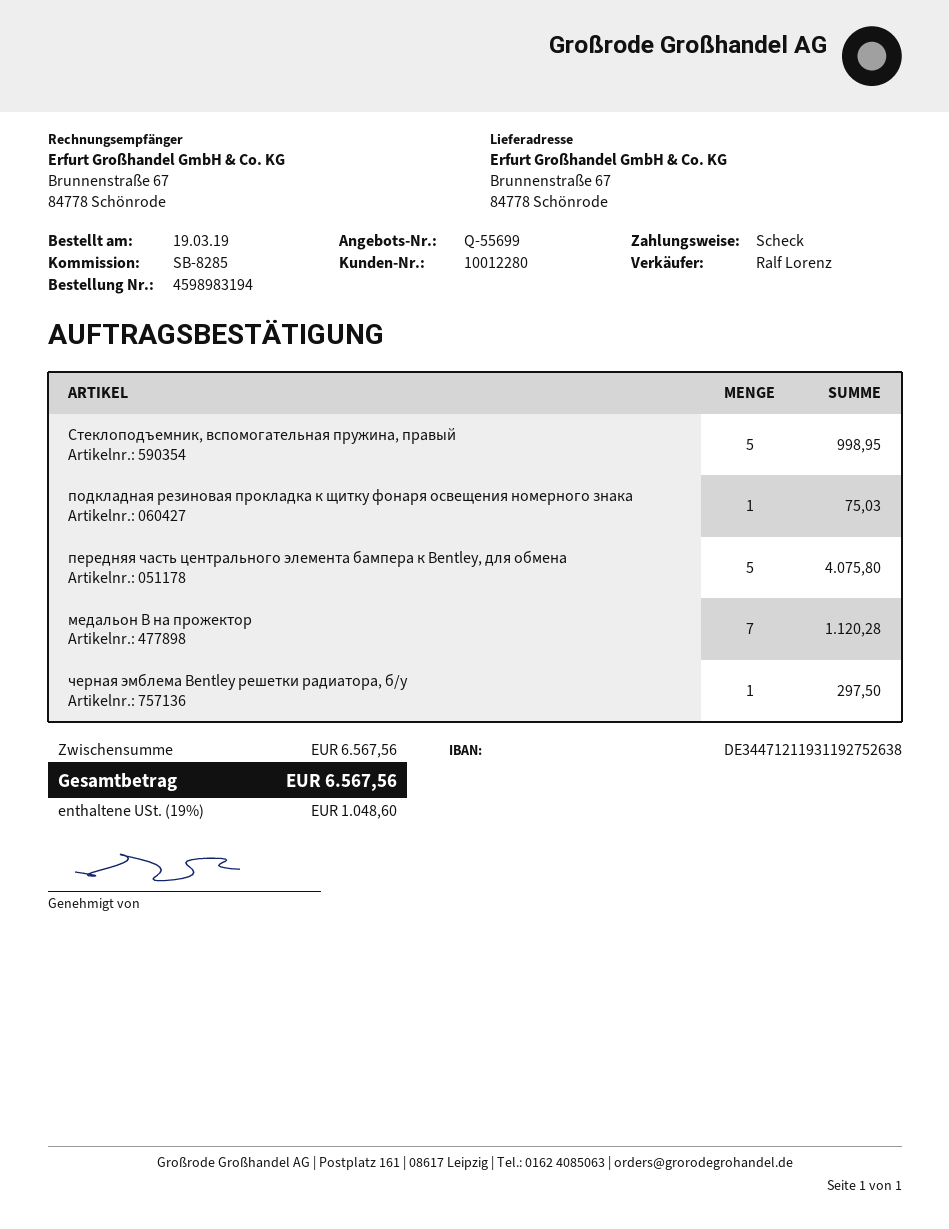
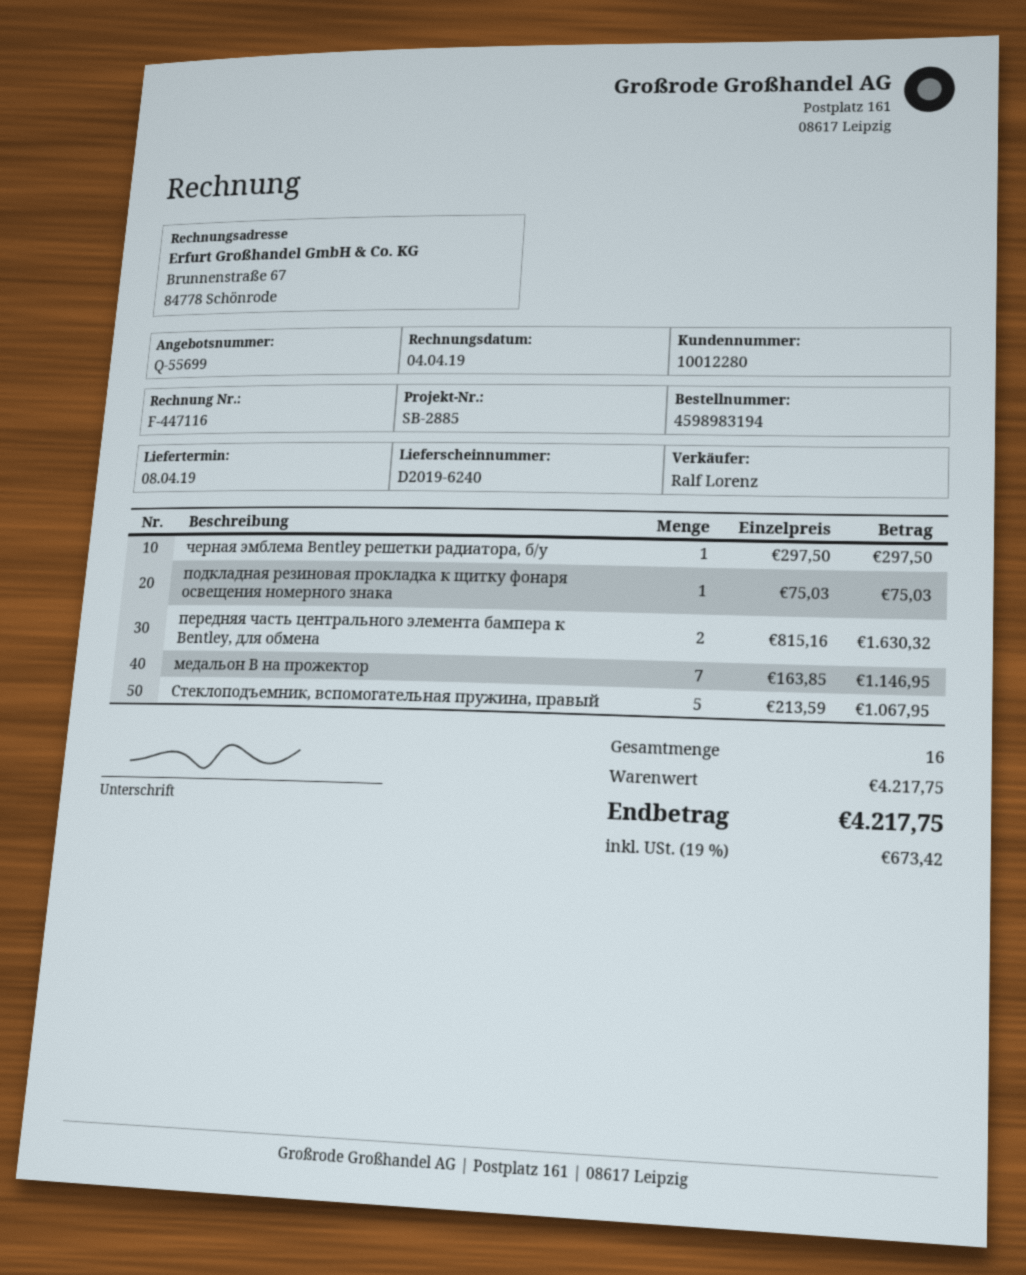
reference: SB-8285 -> SB-2885
Стеклоподъемник, вспомогательная пружина, правый: 5 for 998.95 -> 5 for 1067.95
передняя часть центрального элемента бампера к Bentley, для обмена: 5 for 4075.80 -> 2 for 1630.32
медальон B на прожектор: 7 for 1120.28 -> 7 for 1146.95
subtotal: 6567.56 -> 4217.75
tax: 19% = 1048.60 -> 19% = 673.42
total: 6567.56 -> 4217.75

